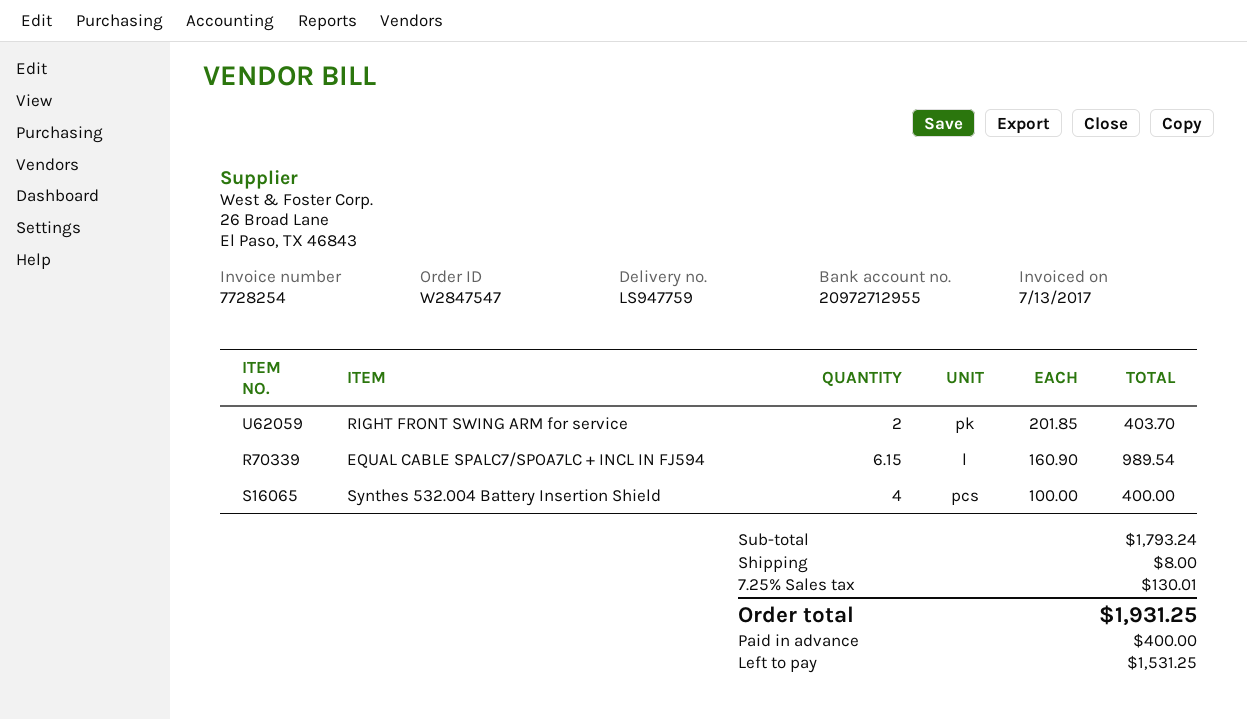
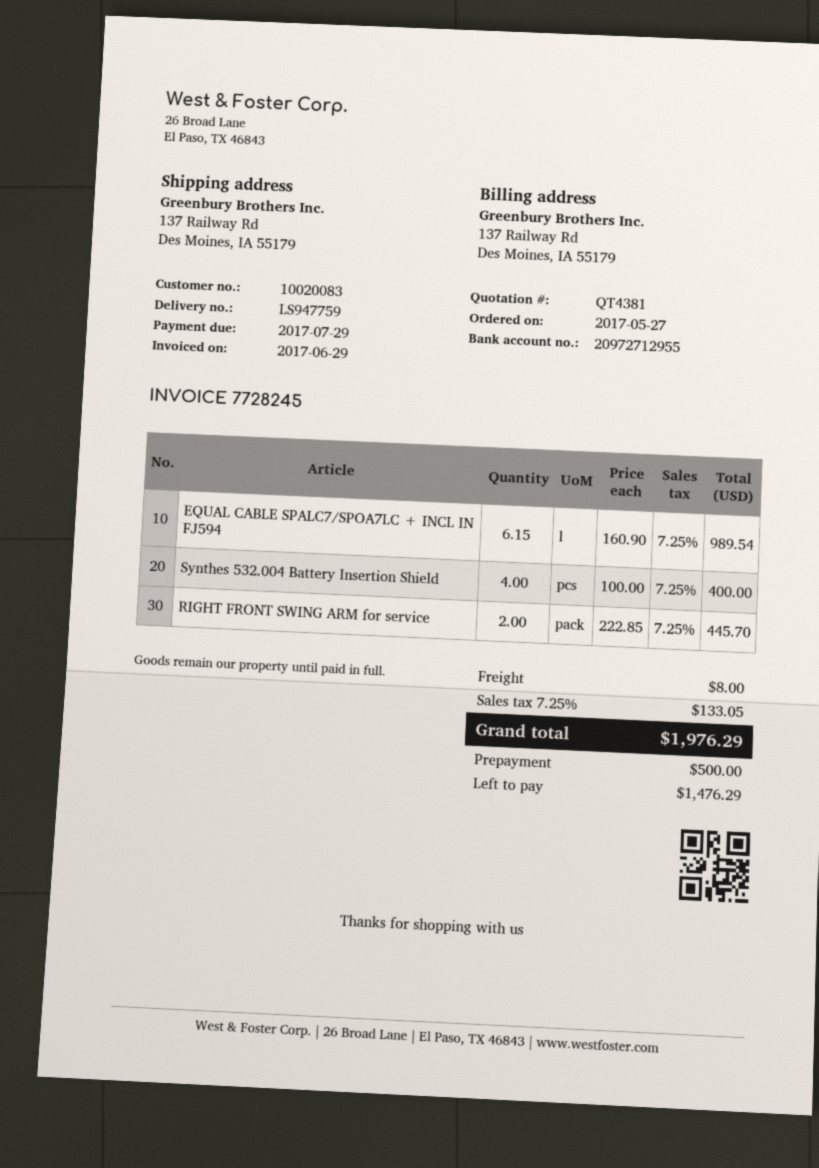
invoice number: 7728254 -> 7728245
invoice date: 2017-07-13 -> 2017-06-29
RIGHT FRONT SWING ARM for service: 2 x 201.85 = 403.70 -> 2 x 222.85 = 445.70
tax: 7.25% = 130.01 -> 7.25% = 133.05
total: 1931.25 -> 1976.29
deposit: 400.00 -> 500.00
balance: 1531.25 -> 1476.29

